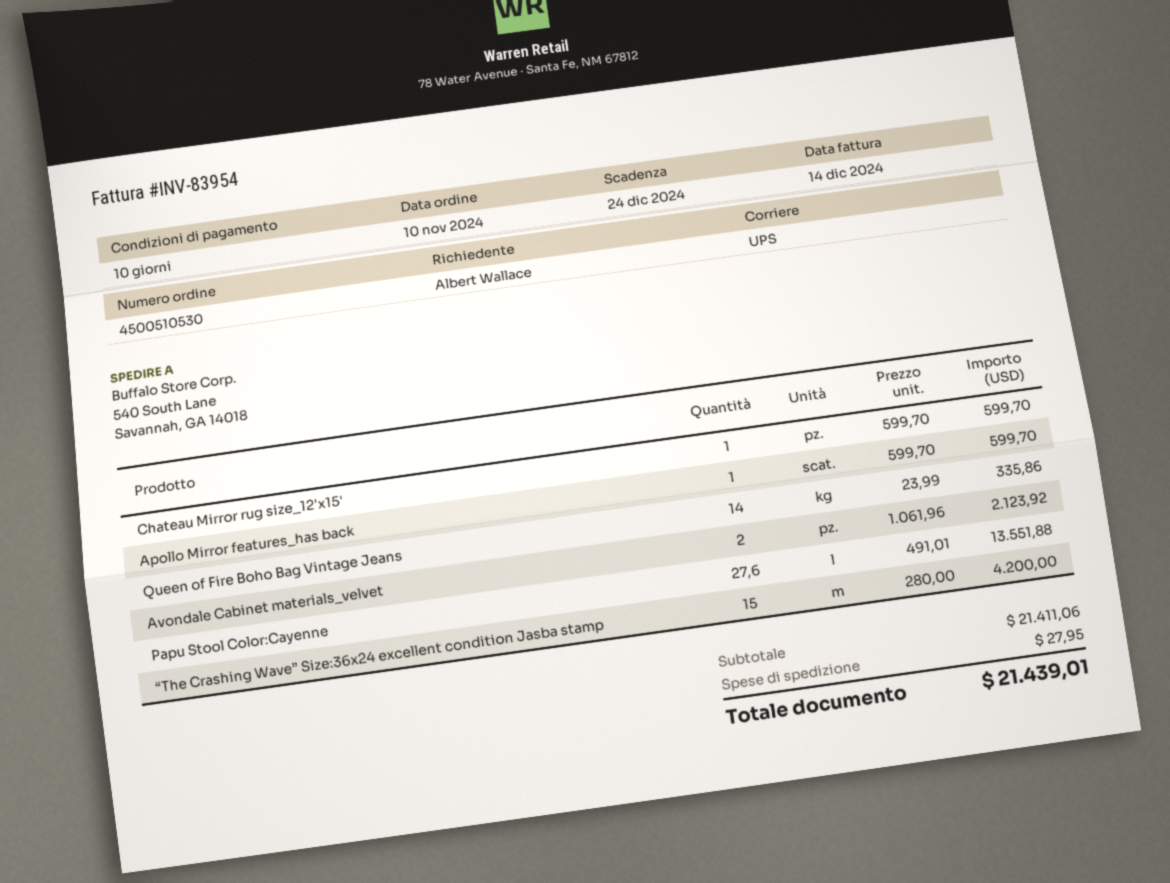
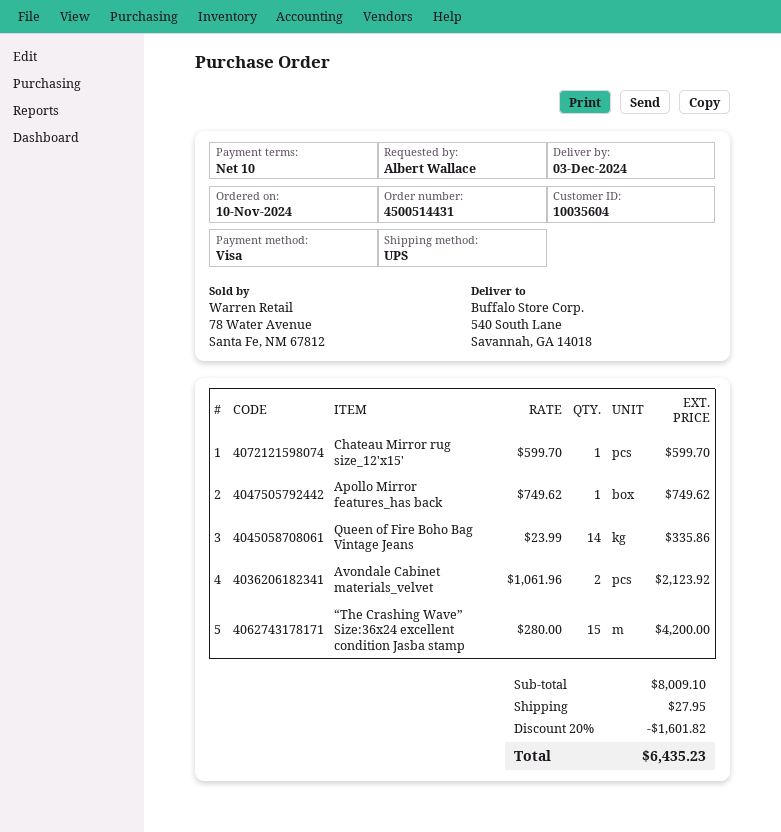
order number: 4500510530 -> 4500514431
Apollo Mirror features_has back: 1 x 599.70 = 599.70 -> 1 x 749.62 = 749.62
Papu Stool Color:Cayenne: 27.6 x 491.01 = 13551.88 -> none
subtotal: 21411.06 -> 8009.10
discount: none -> 20% = 1601.82
total: 21439.01 -> 6435.23

